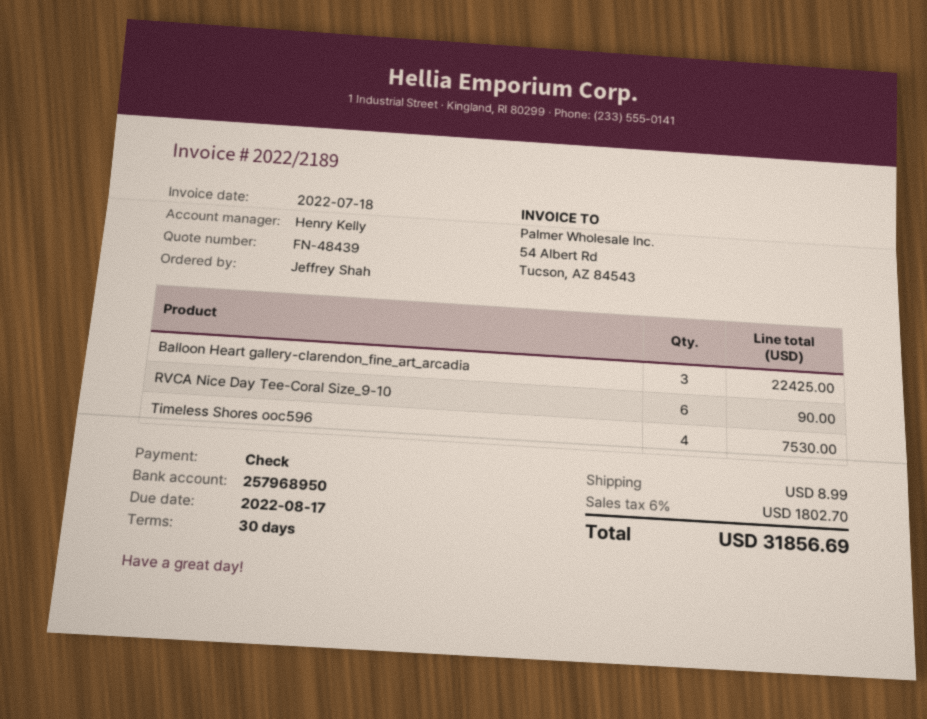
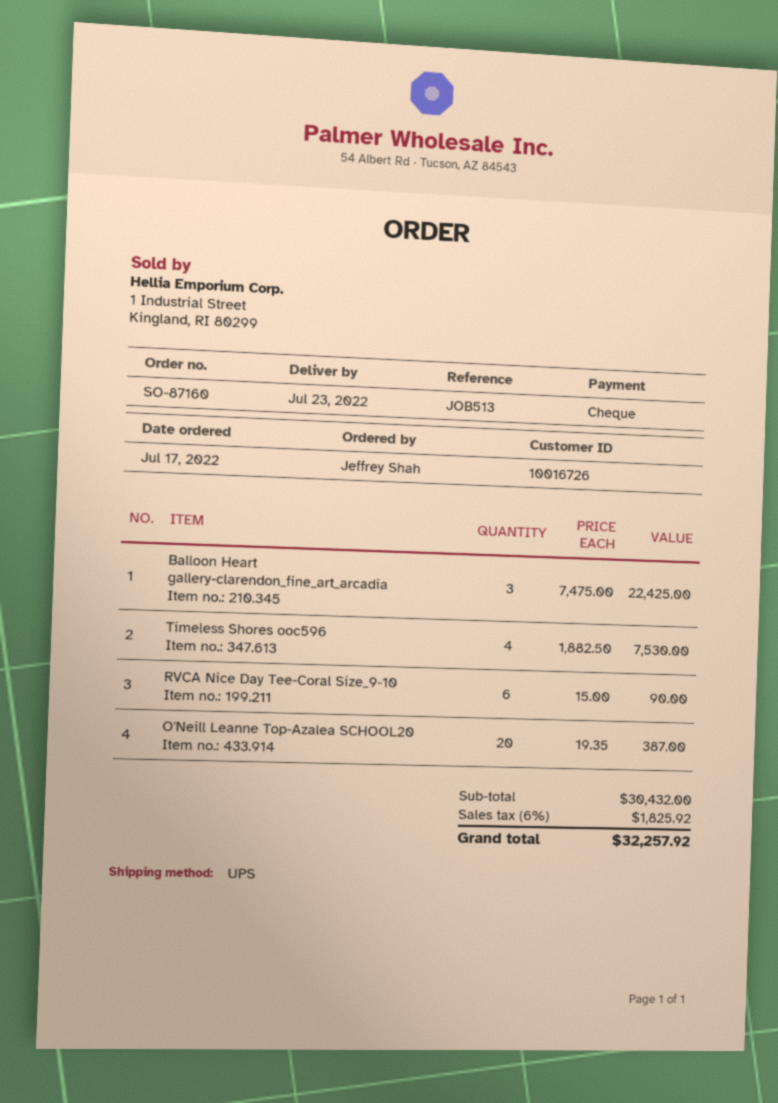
O'Neill Leanne Top-Azalea SCHOOL20: none -> 20 for 387.00
shipping: 8.99 -> none
tax: 6% = 1802.70 -> 6% = 1825.92
total: 31856.69 -> 32257.92

